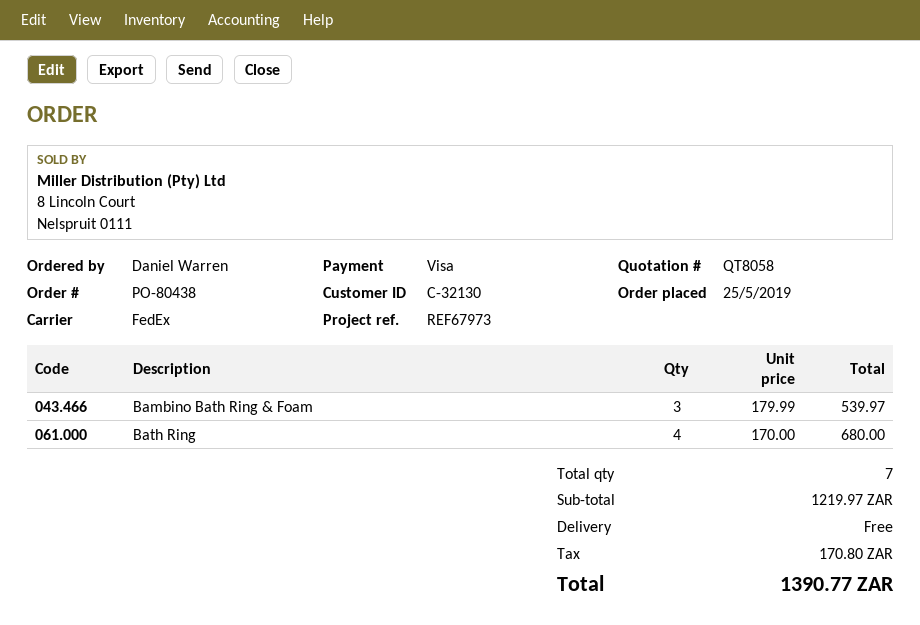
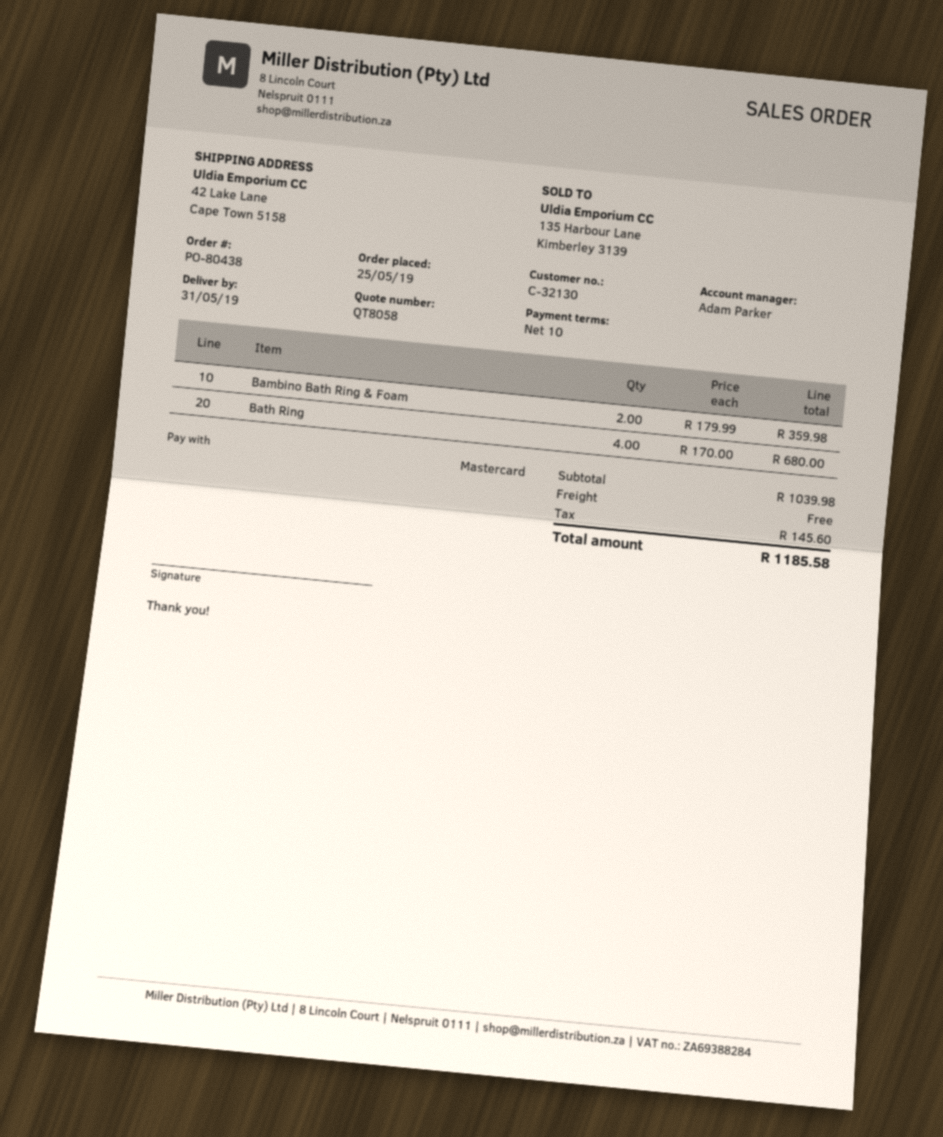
payment method: Visa -> Mastercard
Bambino Bath Ring & Foam: 3 x 179.99 = 539.97 -> 2 x 179.99 = 359.98
subtotal: 1219.97 -> 1039.98
tax: 170.80 -> 145.60
total: 1390.77 -> 1185.58

